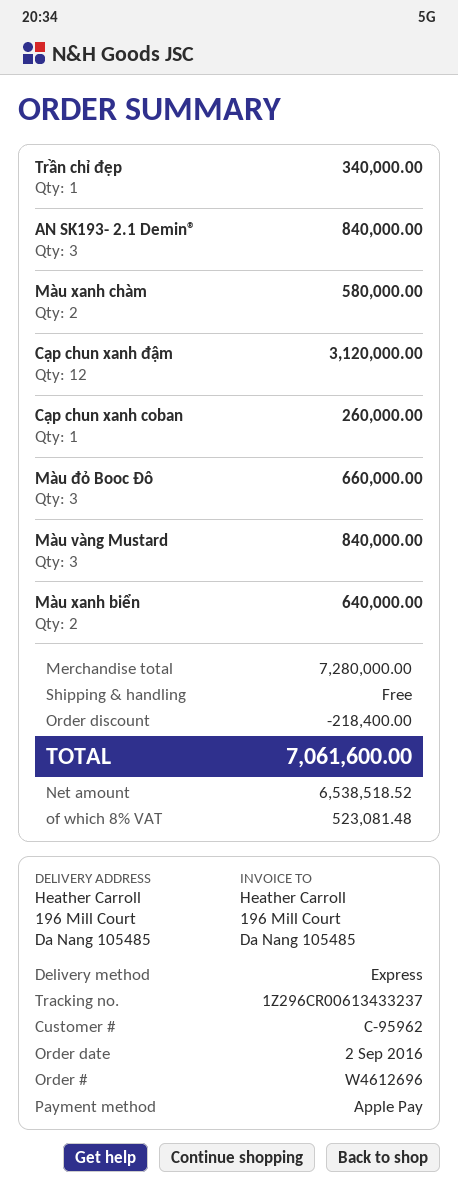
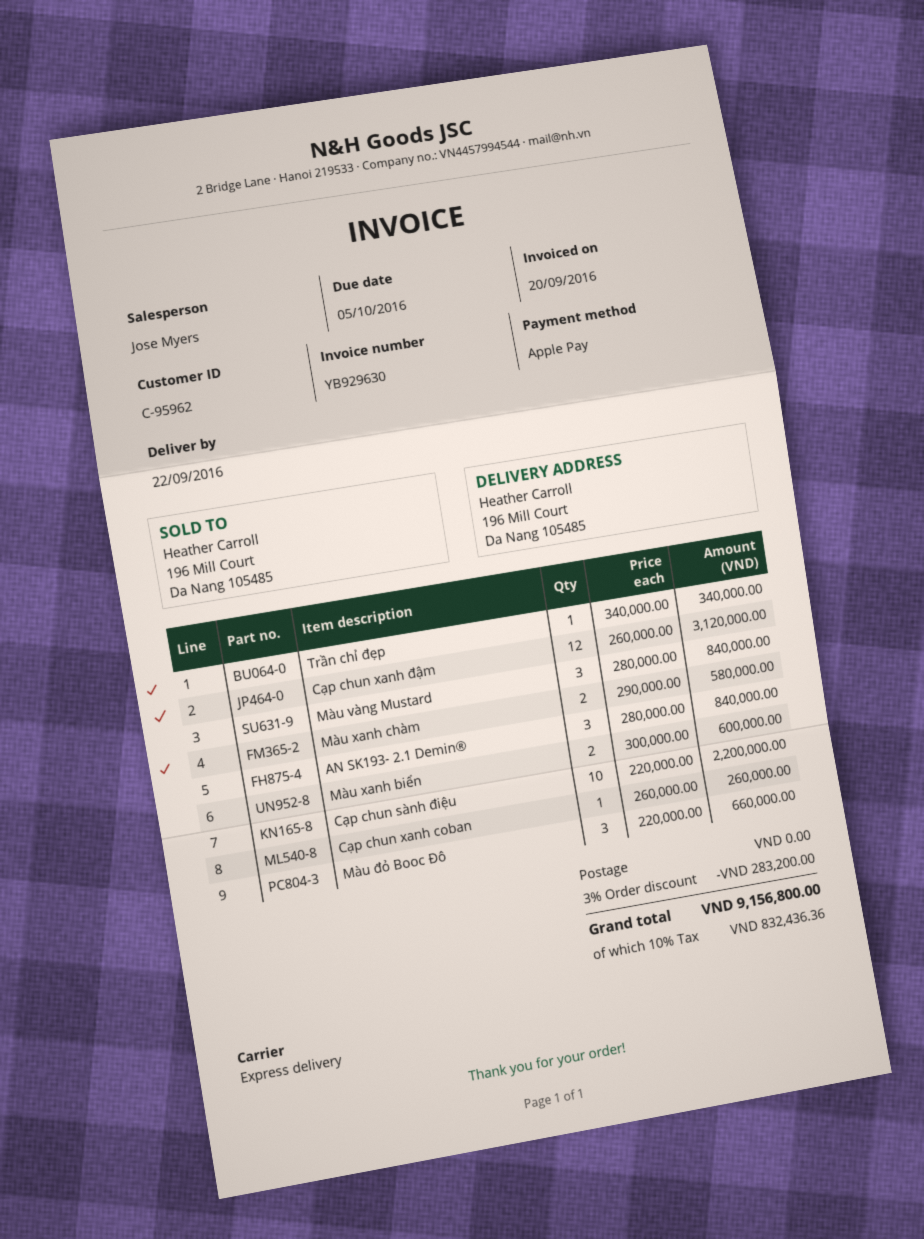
Màu xanh biển: 2 for 640000.00 -> 2 for 600000.00
Cạp chun sành điệu: none -> 10 for 2200000.00
discount: 218400.00 -> 283200.00
tax: 8% = 523081.48 -> 10% = 832436.36
total: 7061600.00 -> 9156800.00

